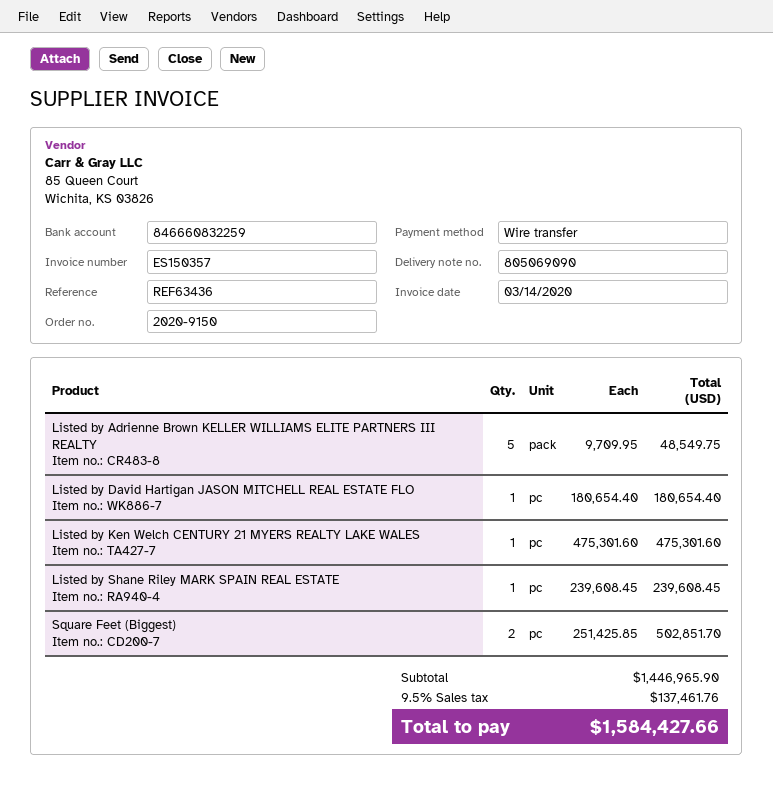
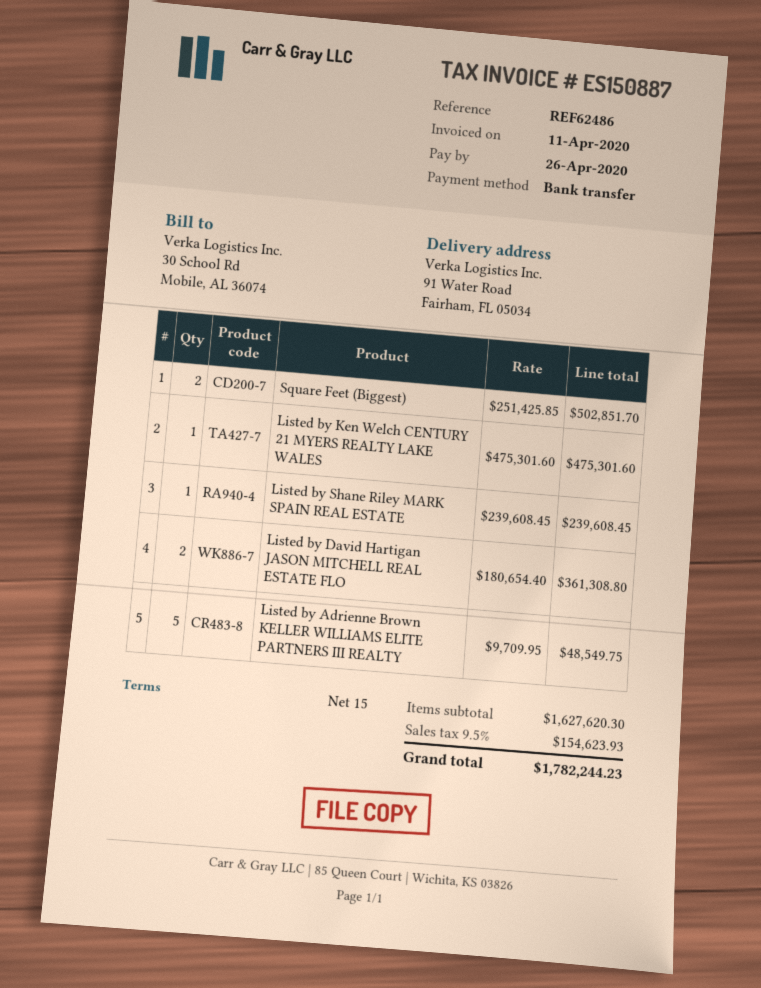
invoice number: ES150357 -> ES150887
invoice date: 2020-03-14 -> 2020-04-11
reference: REF63436 -> REF62486
Listed by David Hartigan JASON MITCHELL REAL ESTATE FLO: 1 x 180654.40 = 180654.40 -> 2 x 180654.40 = 361308.80
subtotal: 1446965.90 -> 1627620.30
tax: 9.5% = 137461.76 -> 9.5% = 154623.93
total: 1584427.66 -> 1782244.23

